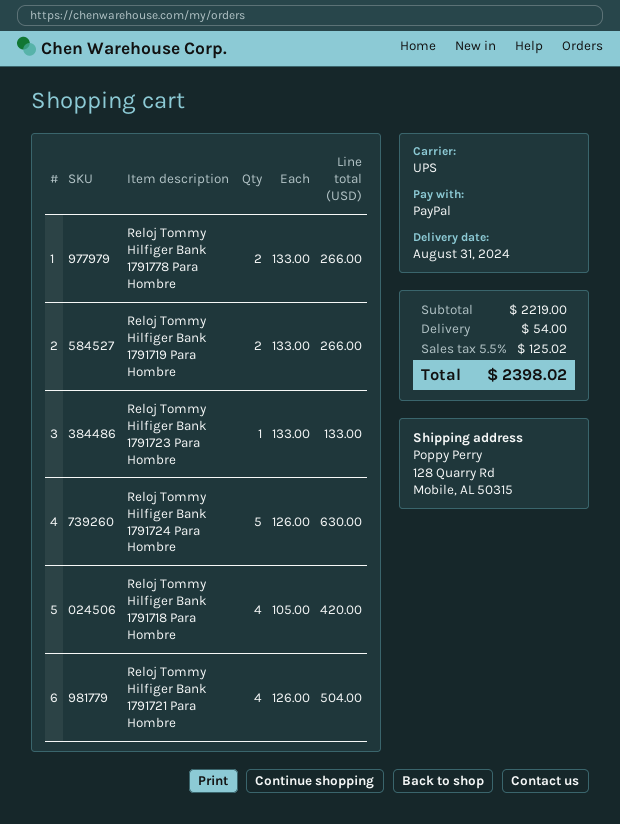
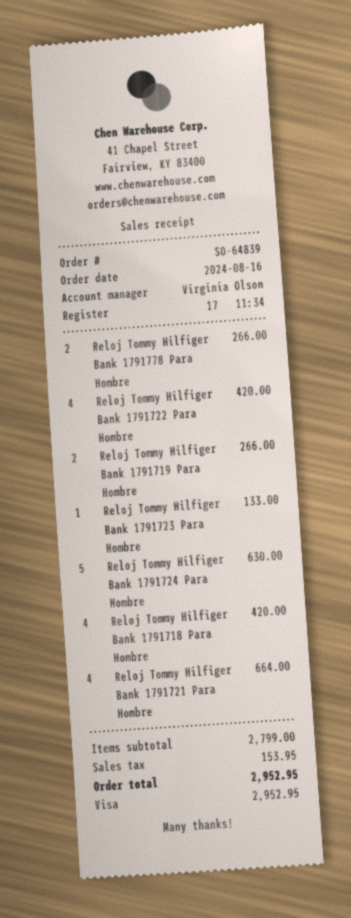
payment method: PayPal -> Visa
Reloj Tommy Hilfiger Bank 1791721 Para Hombre: 4 for 504.00 -> 4 for 664.00
Reloj Tommy Hilfiger Bank 1791722 Para Hombre: none -> 4 for 420.00
subtotal: 2219.00 -> 2799.00
shipping: 54.00 -> none
tax: 125.02 -> 153.95
total: 2398.02 -> 2952.95

